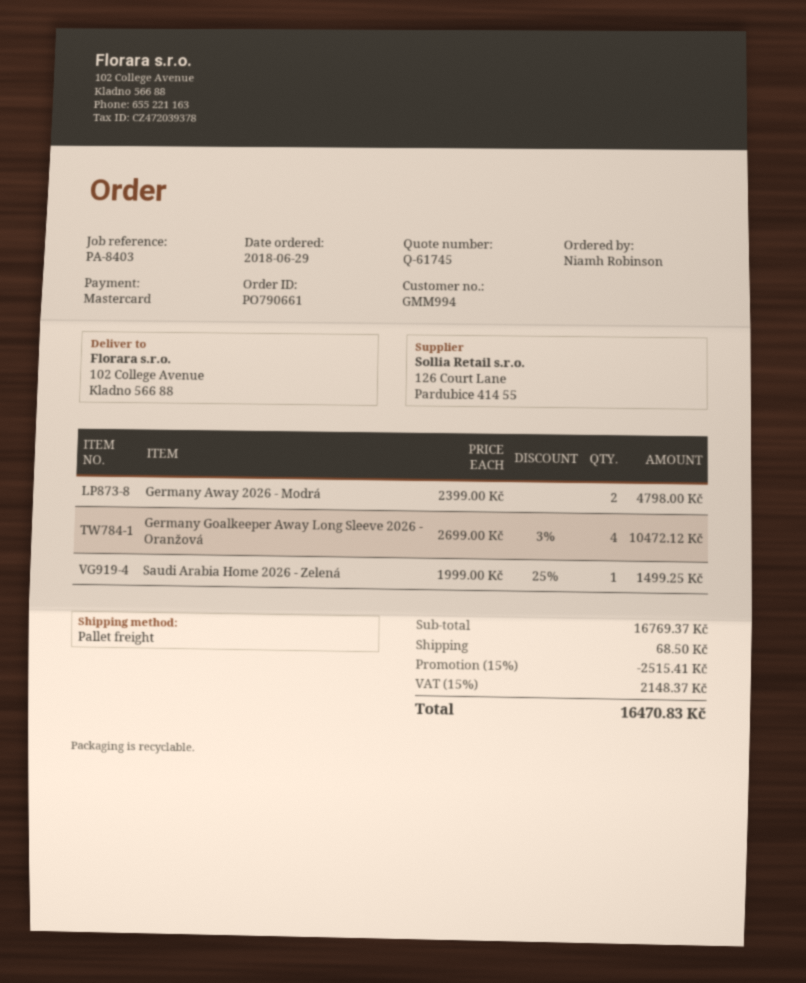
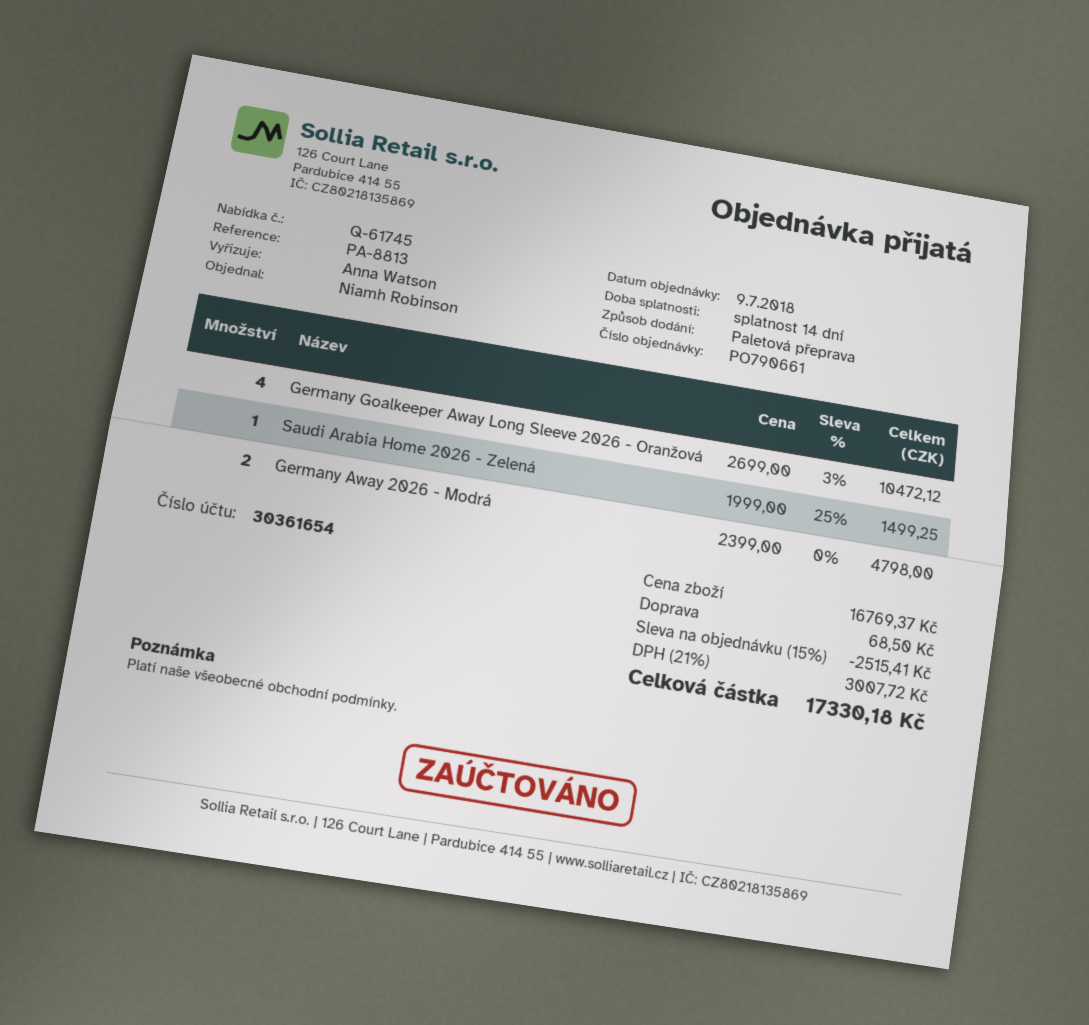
order date: 2018-06-29 -> 2018-07-09
reference: PA-8403 -> PA-8813
tax: 15% = 2148.37 -> 21% = 3007.72
total: 16470.83 -> 17330.18

